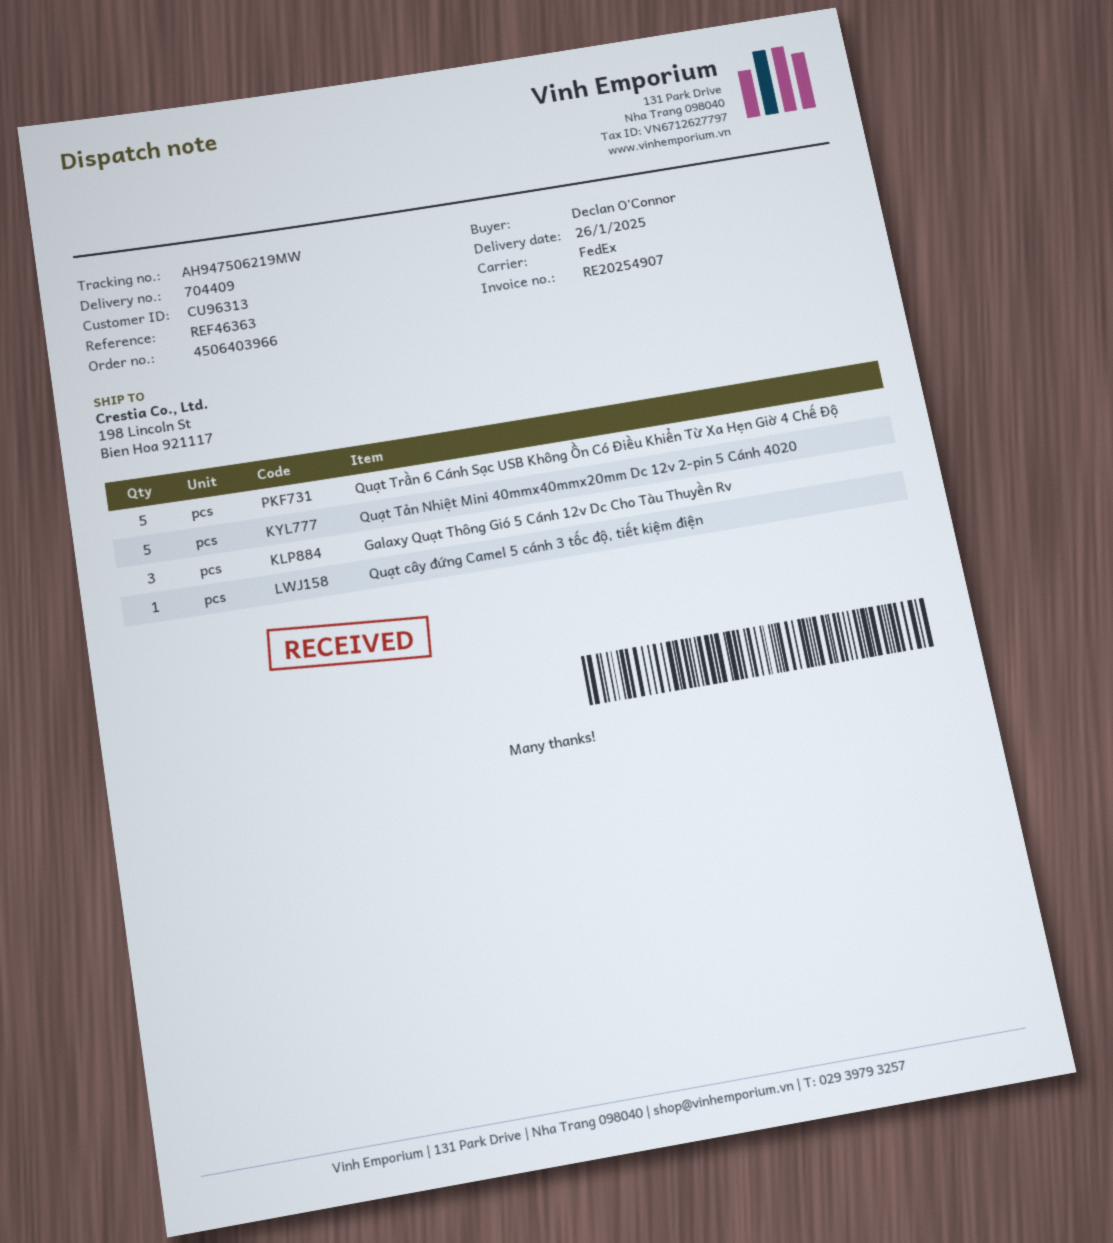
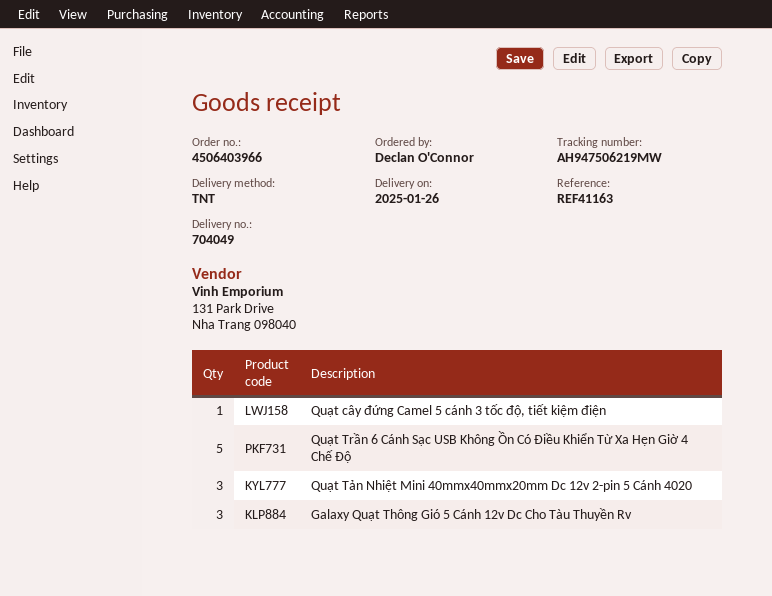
delivery note number: 704409 -> 704049
reference: REF46363 -> REF41163
shipping method: FedEx -> TNT
Quạt Tản Nhiệt Mini 40mmx40mmx20mm Dc 12v 2-pin 5 Cánh 4020: 5 -> 3

